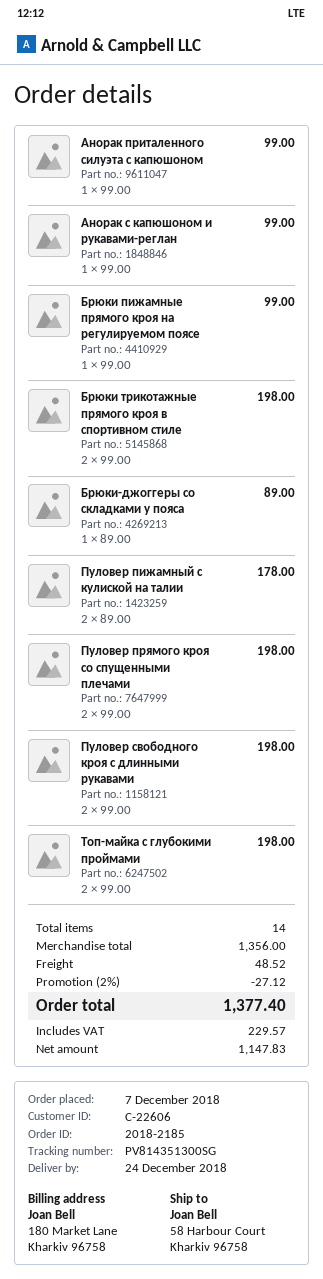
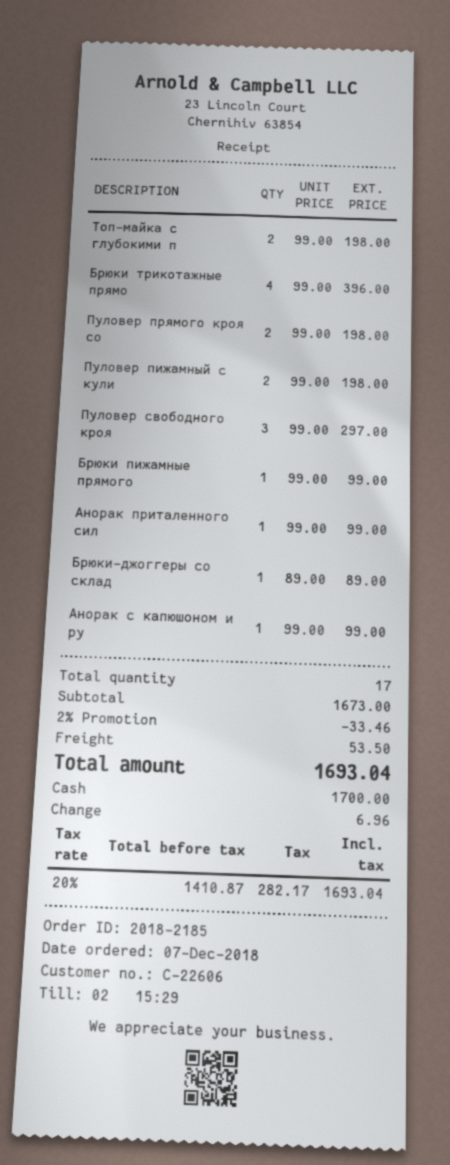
Брюки трикотажные прямого кроя в спортивном стиле: 2 x 99.00 = 198.00 -> 4 x 99.00 = 396.00
Пуловер пижамный с кулиской на талии: 2 x 89.00 = 178.00 -> 2 x 99.00 = 198.00
Пуловер свободного кроя с длинными рукавами: 2 x 99.00 = 198.00 -> 3 x 99.00 = 297.00
total quantity: 14 -> 17
subtotal: 1356.00 -> 1673.00
discount: 2% = 27.12 -> 2% = 33.46
shipping: 48.52 -> 53.50
net: 1147.83 -> 1410.87
tax: 229.57 -> 282.17
total: 1377.40 -> 1693.04

